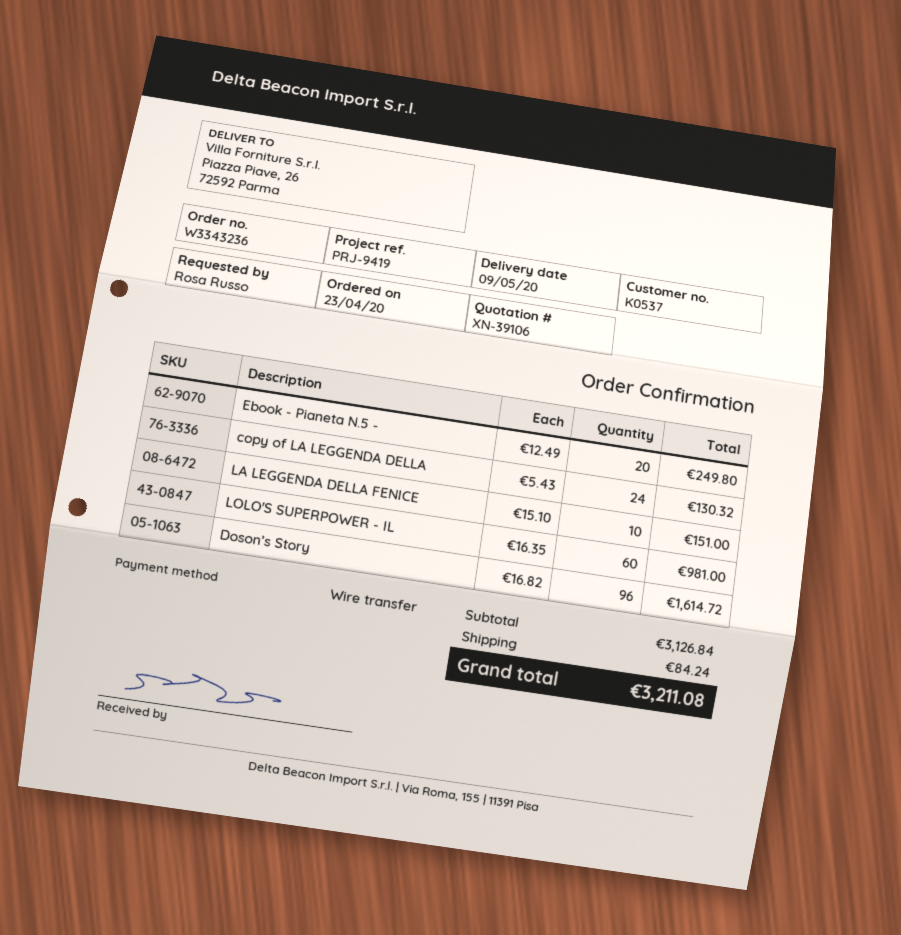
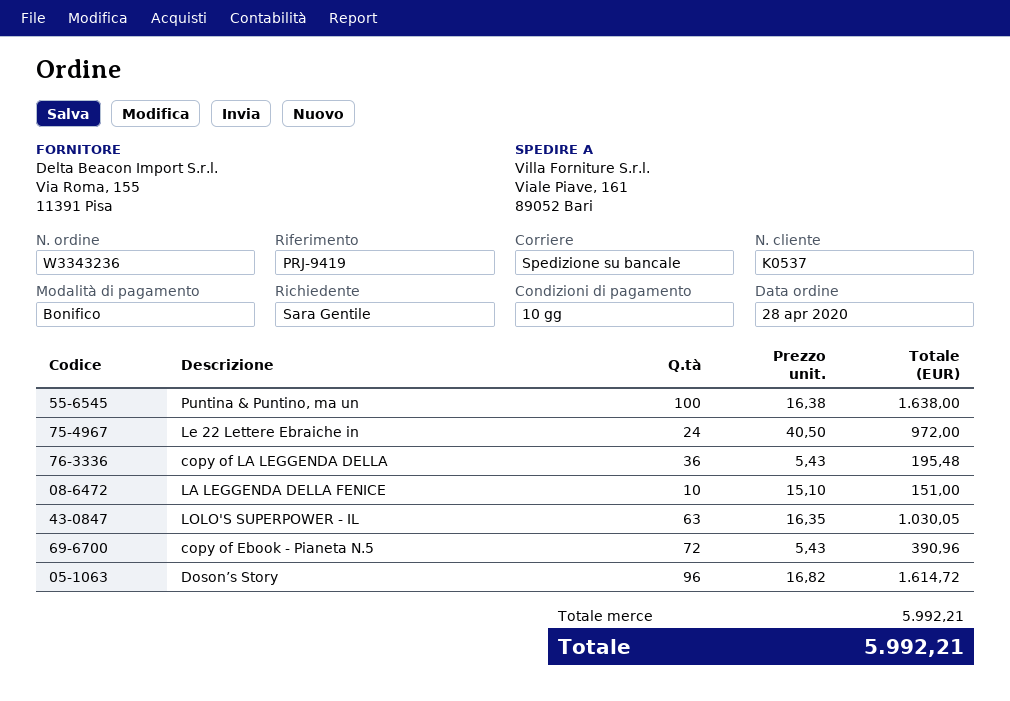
order date: 2020-04-23 -> 2020-04-28
ordered by: Rosa Russo -> Sara Gentile
ship to: Piazza Piave, 26, 72592 Parma -> Viale Piave, 161, 89052 Bari
Ebook - Pianeta N.5 -: 20 x 12.49 = 249.80 -> none
copy of LA LEGGENDA DELLA: 24 x 5.43 = 130.32 -> 36 x 5.43 = 195.48
LOLO'S SUPERPOWER - IL: 60 x 16.35 = 981.00 -> 63 x 16.35 = 1030.05
Puntina & Puntino, ma un: none -> 100 x 16.38 = 1638.00
Le 22 Lettere Ebraiche in: none -> 24 x 40.50 = 972.00
copy of Ebook - Pianeta N.5: none -> 72 x 5.43 = 390.96
subtotal: 3126.84 -> 5992.21
shipping: 84.24 -> none
total: 3211.08 -> 5992.21

